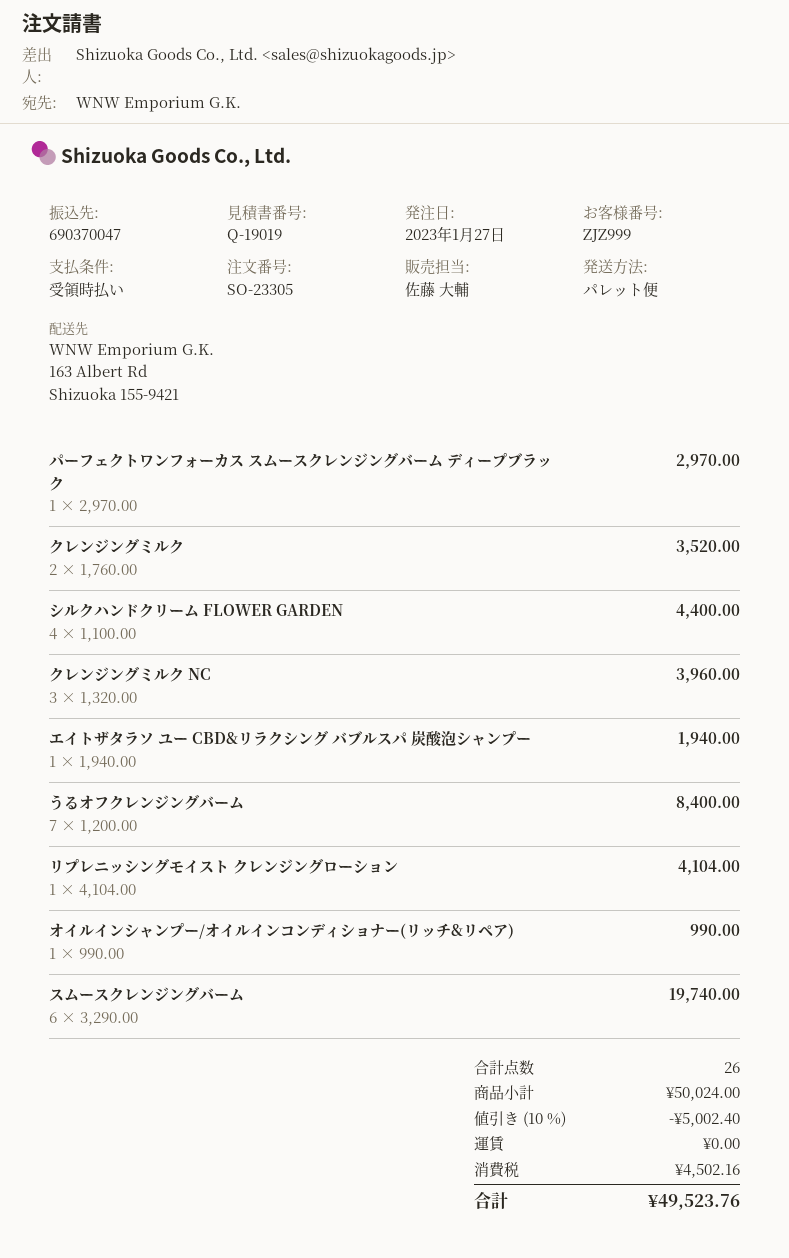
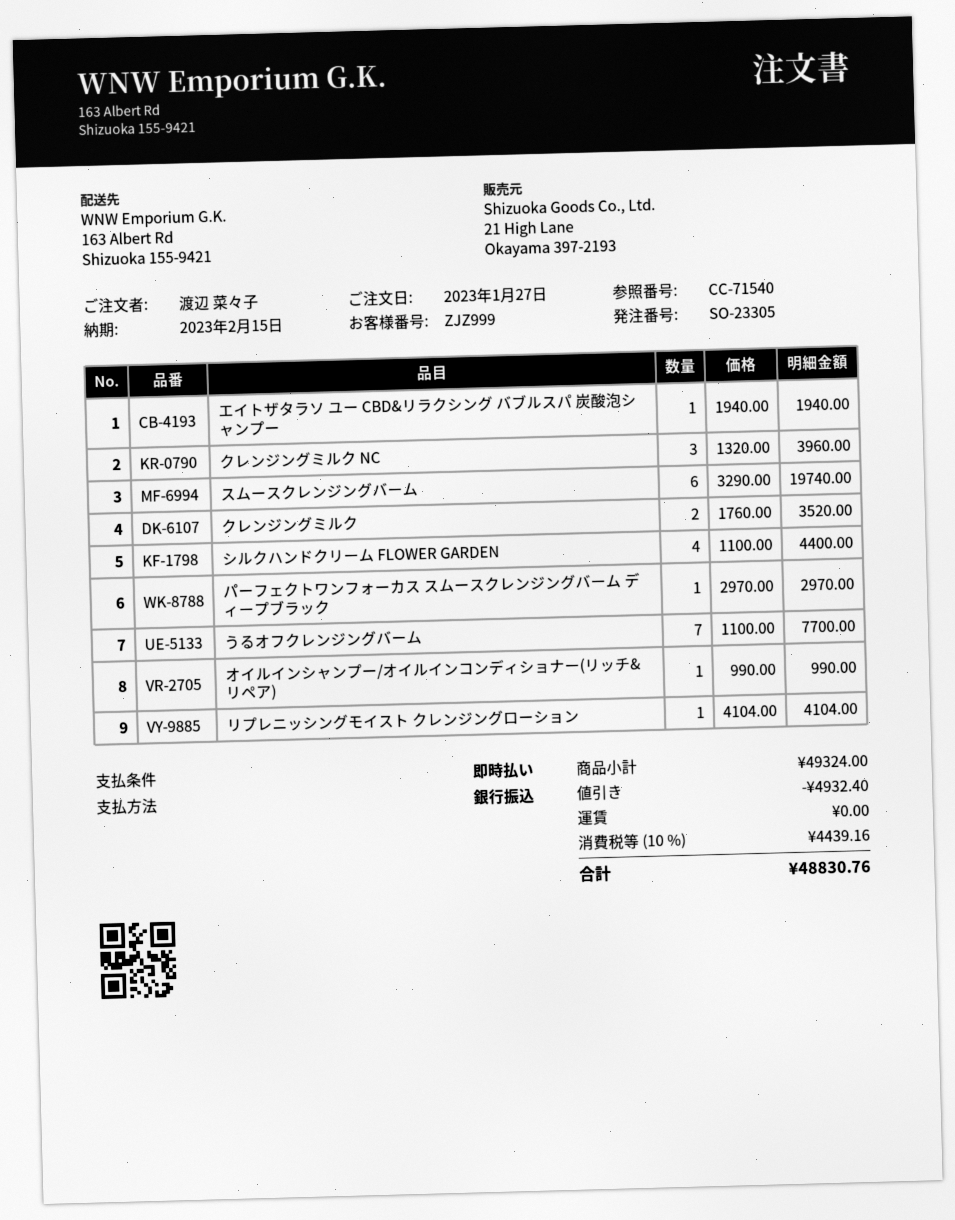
うるオフクレンジングバーム: 7 x 1200.00 = 8400.00 -> 7 x 1100.00 = 7700.00
subtotal: 50024.00 -> 49324.00
discount: 5002.40 -> 4932.40
tax: 4502.16 -> 4439.16
total: 49523.76 -> 48830.76

